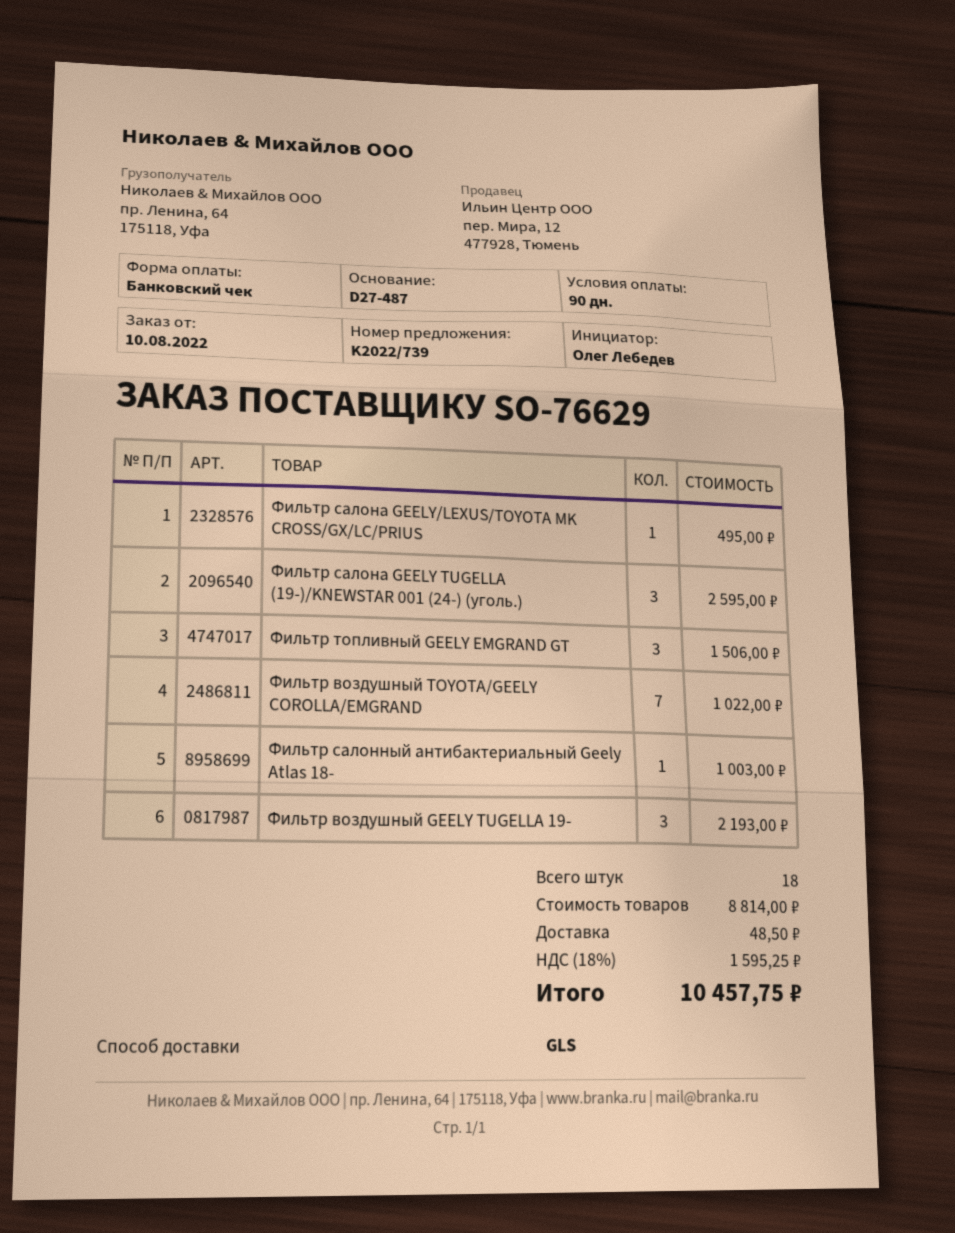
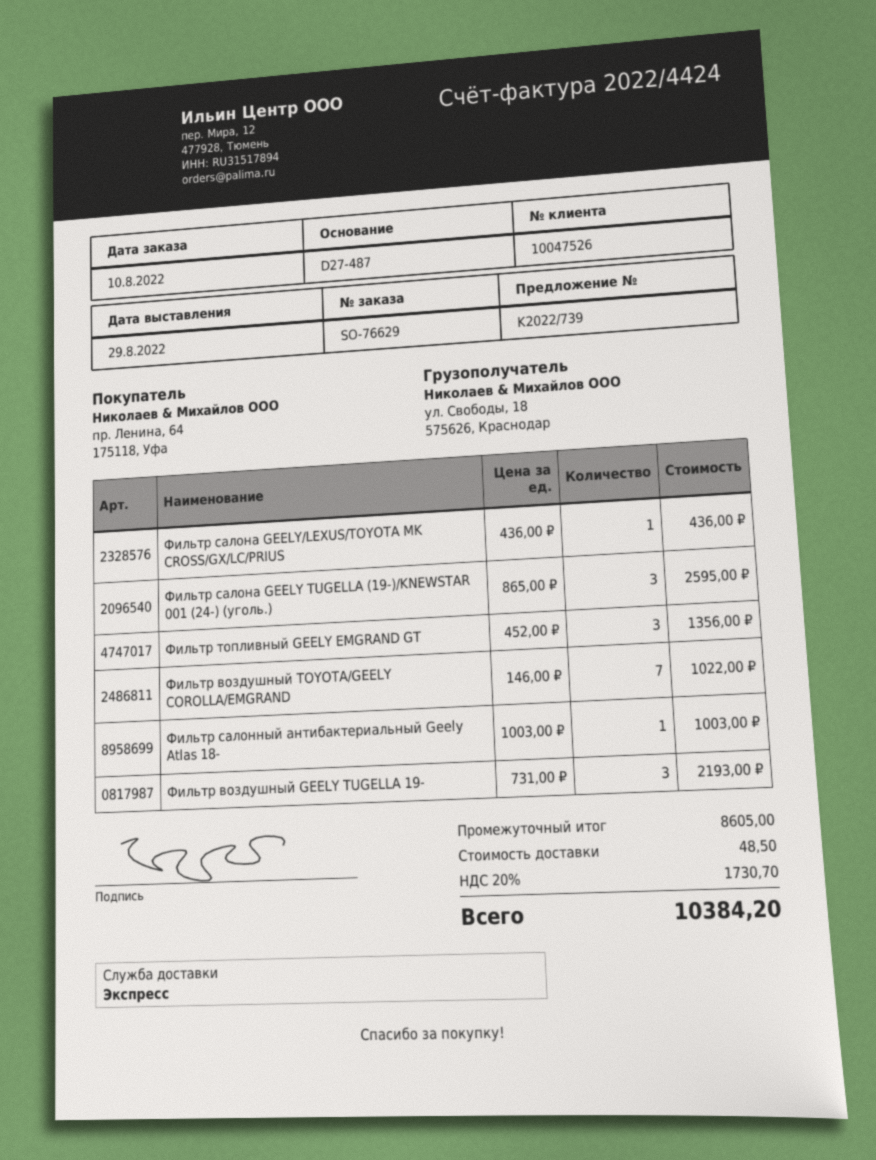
shipping method: GLS -> express
ship to: пр. Ленина, 64, 175118, Уфа -> ул. Свободы, 18, 575626, Краснодар
Фильтр салона GEELY/LEXUS/TOYOTA MK CROSS/GX/LC/PRIUS: 1 for 495.00 -> 1 for 436.00
Фильтр топливный GEELY EMGRAND GT: 3 for 1506.00 -> 3 for 1356.00
subtotal: 8814.00 -> 8605.00
tax: 18% = 1595.25 -> 20% = 1730.70
total: 10457.75 -> 10384.20

